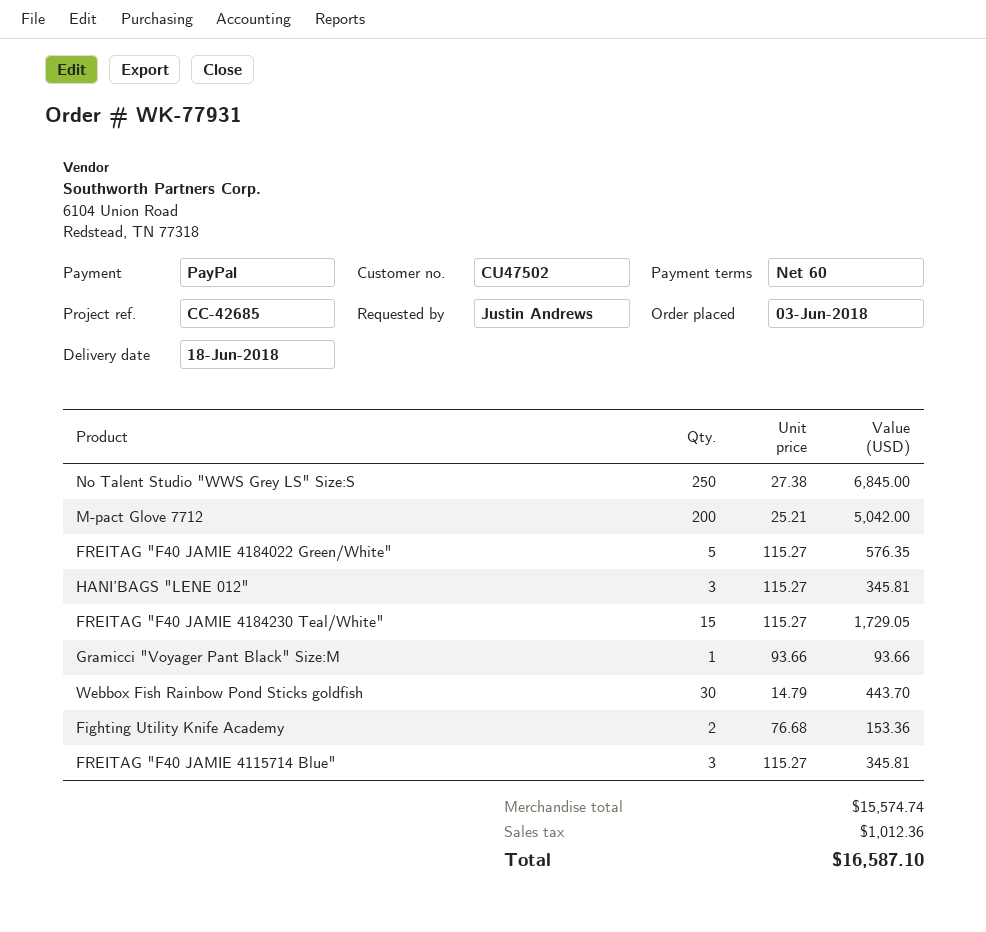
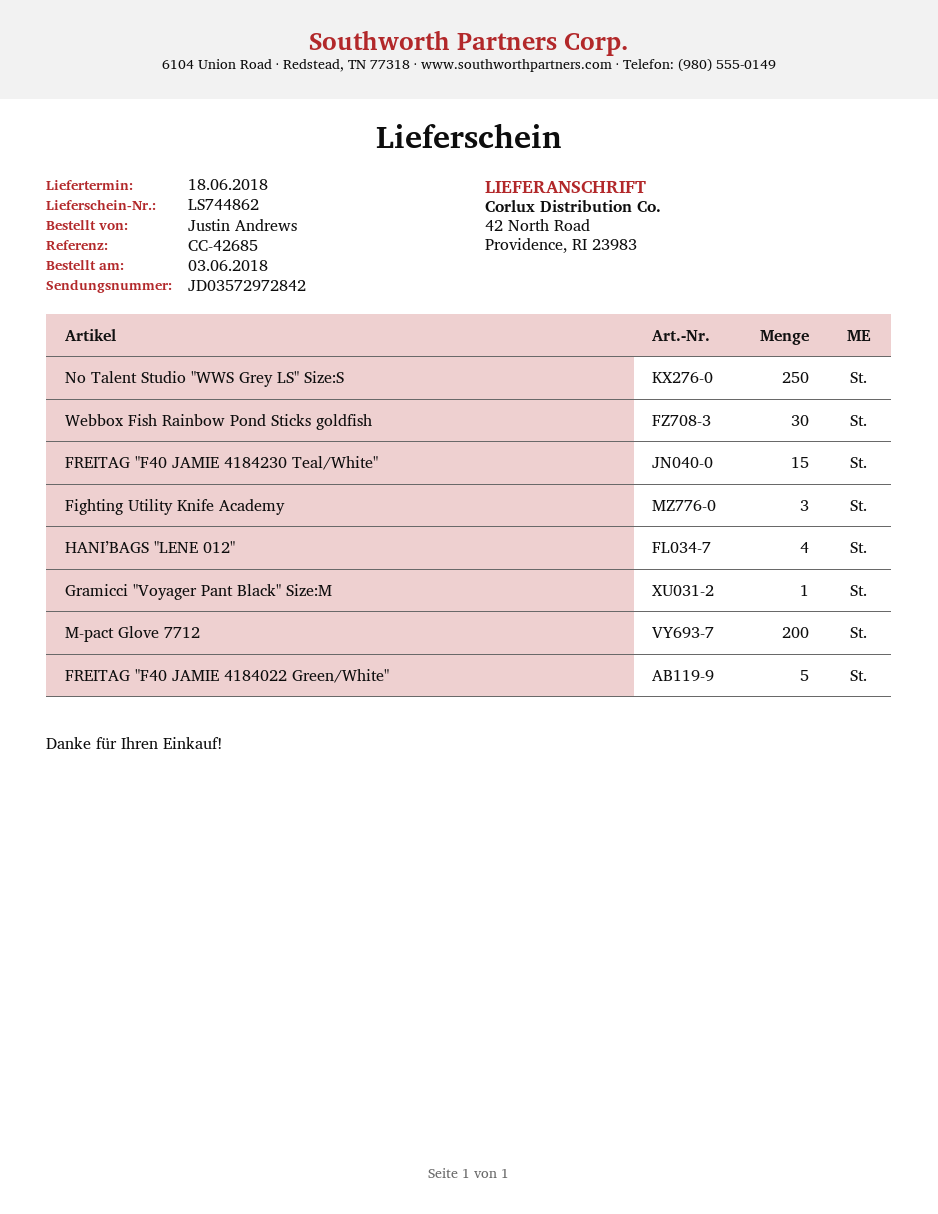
HANI’BAGS "LENE 012": 3 -> 4
Fighting Utility Knife Academy: 2 -> 3
FREITAG "F40 JAMIE 4115714 Blue": 3 -> none

